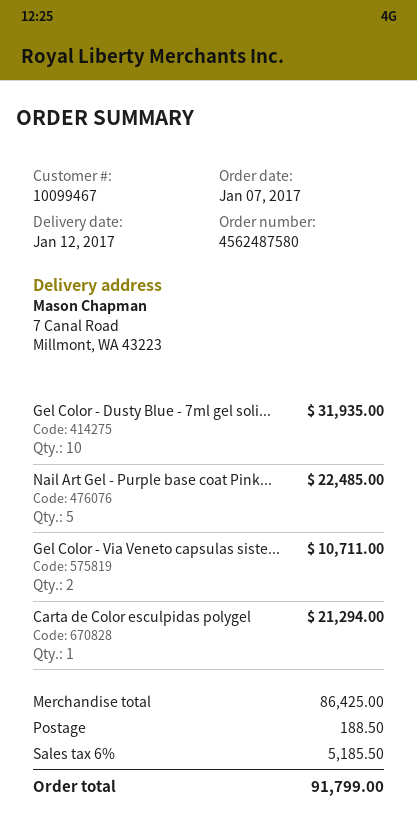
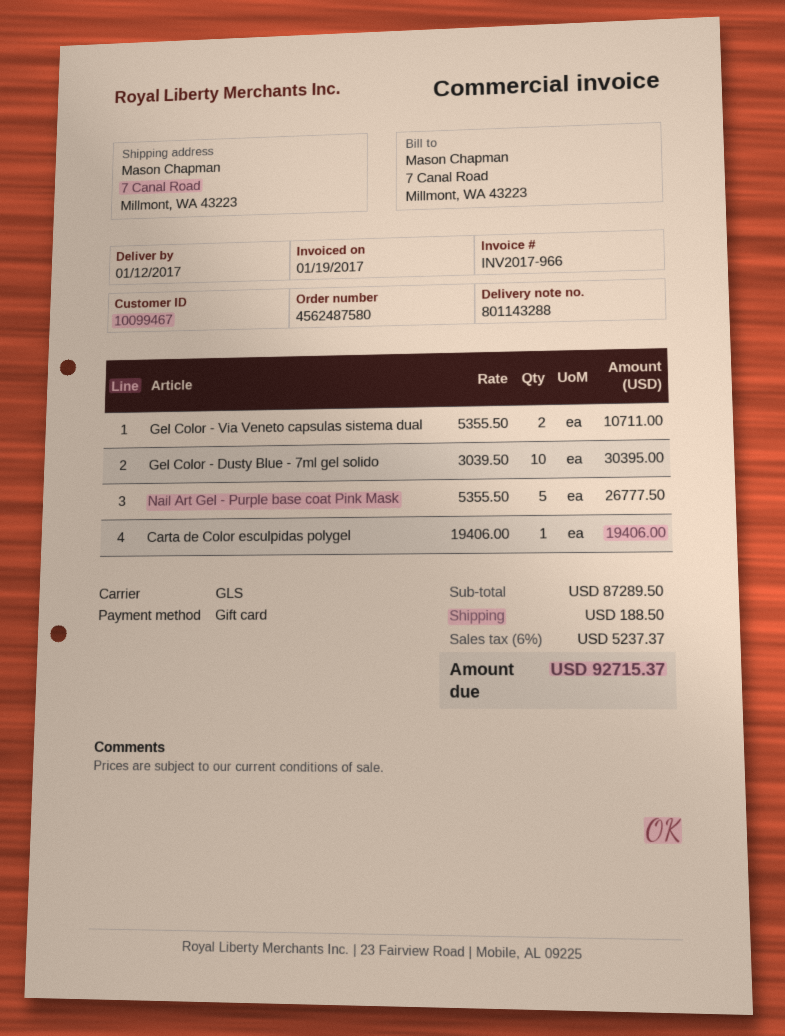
Gel Color - Dusty Blue - 7ml gel soli...: 10 for 31935.00 -> 10 for 30395.00
Nail Art Gel - Purple base coat Pink...: 5 for 22485.00 -> 5 for 26777.50
Carta de Color esculpidas polygel: 1 for 21294.00 -> 1 for 19406.00
subtotal: 86425.00 -> 87289.50
tax: 6% = 5185.50 -> 6% = 5237.37
total: 91799.00 -> 92715.37

